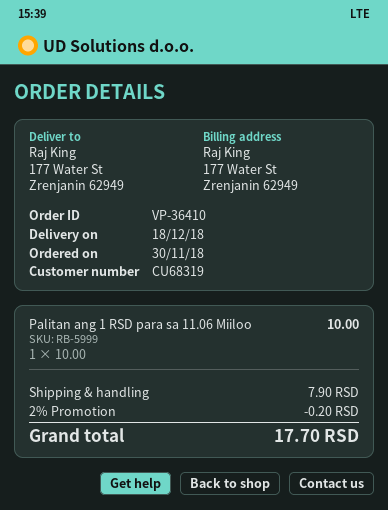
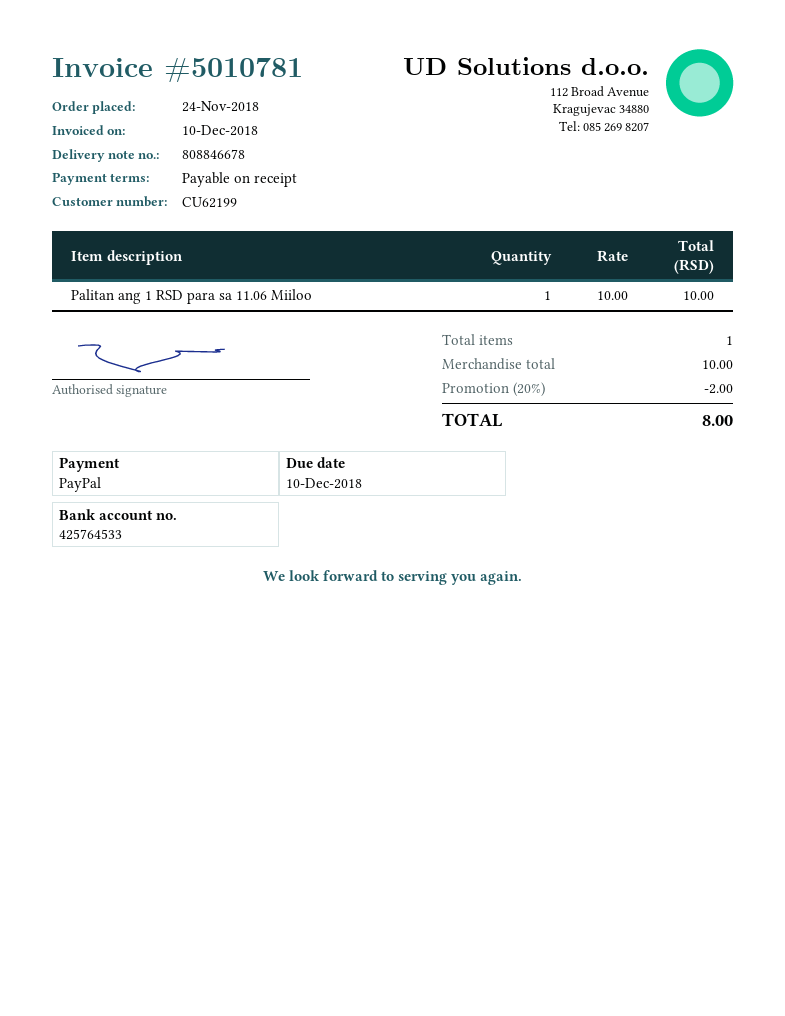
order date: 2018-11-30 -> 2018-11-24
customer number: CU68319 -> CU62199
discount: 2% = 0.20 -> 20% = 2.00
shipping: 7.90 -> none
total: 17.70 -> 8.00

